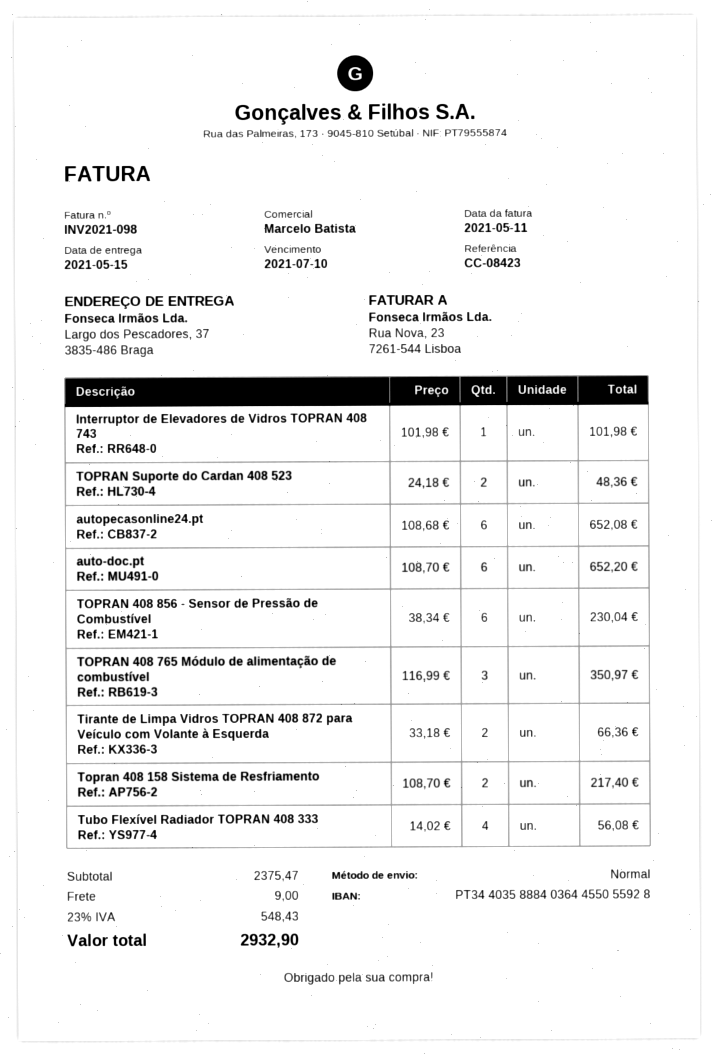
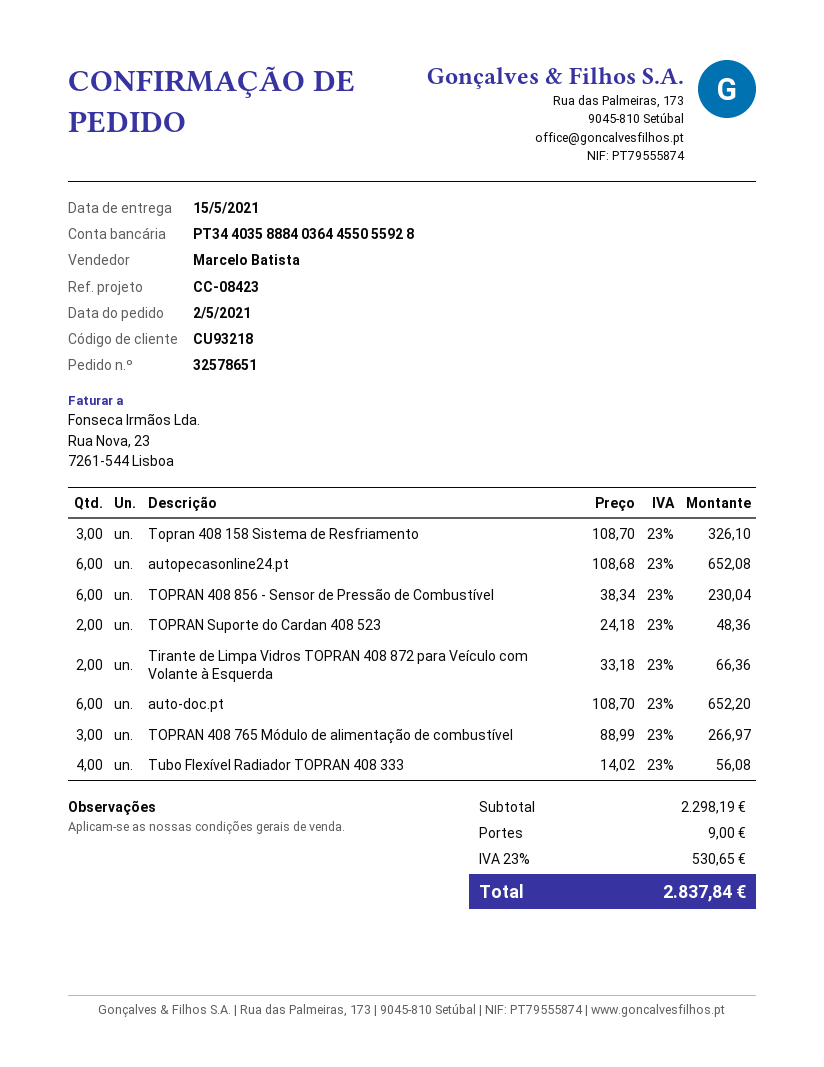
Interruptor de Elevadores de Vidros TOPRAN 408 743: 1 x 101.98 = 101.98 -> none
TOPRAN 408 765 Módulo de alimentação de combustível: 3 x 116.99 = 350.97 -> 3 x 88.99 = 266.97
Topran 408 158 Sistema de Resfriamento: 2 x 108.70 = 217.40 -> 3 x 108.70 = 326.10
subtotal: 2375.47 -> 2298.19
tax: 23% = 548.43 -> 23% = 530.65
total: 2932.90 -> 2837.84

